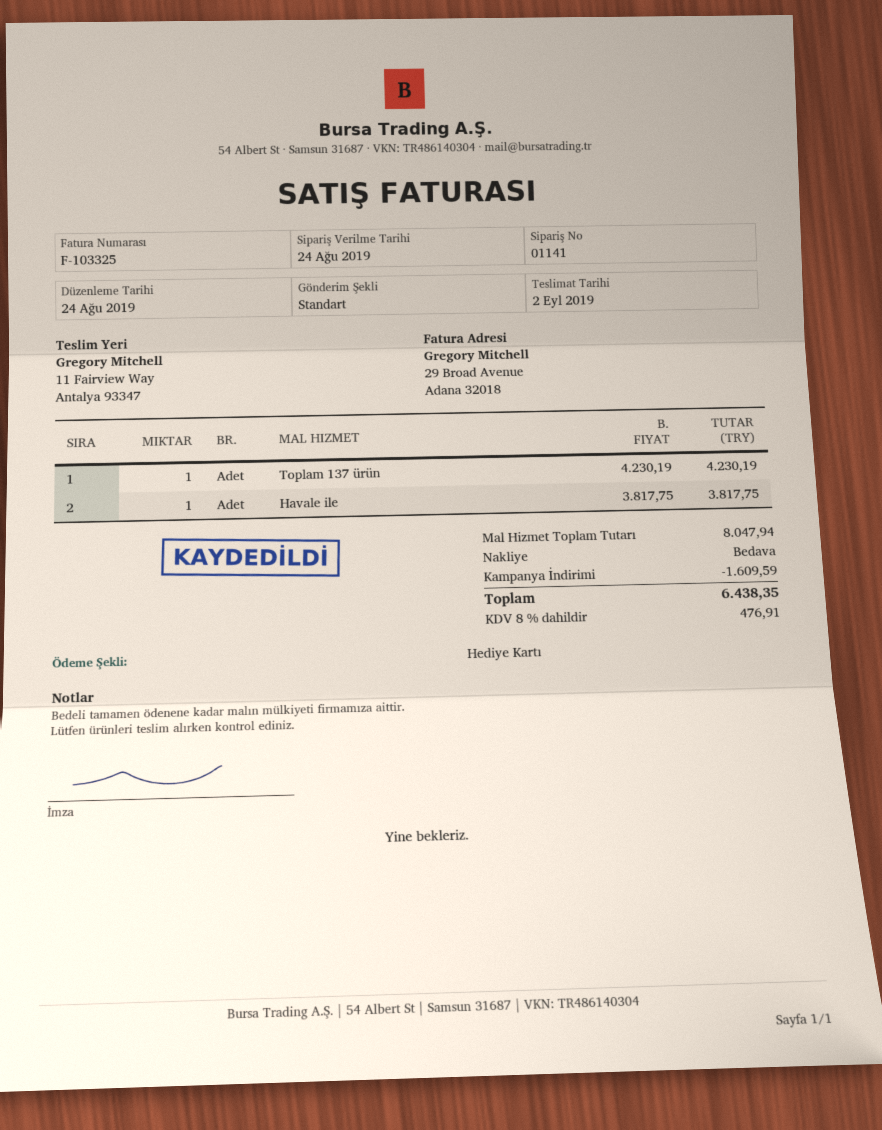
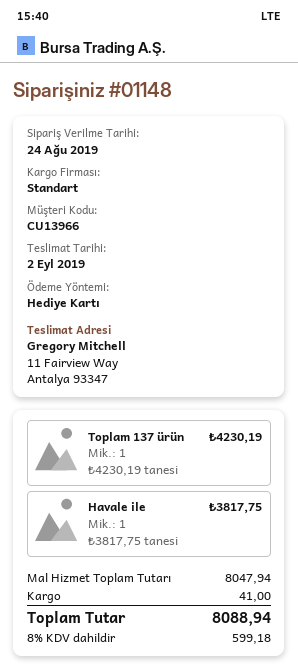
order number: 01141 -> 01148
discount: 1609.59 -> none
shipping: 0.00 -> 41.00
tax: 8% = 476.91 -> 8% = 599.18
total: 6438.35 -> 8088.94

